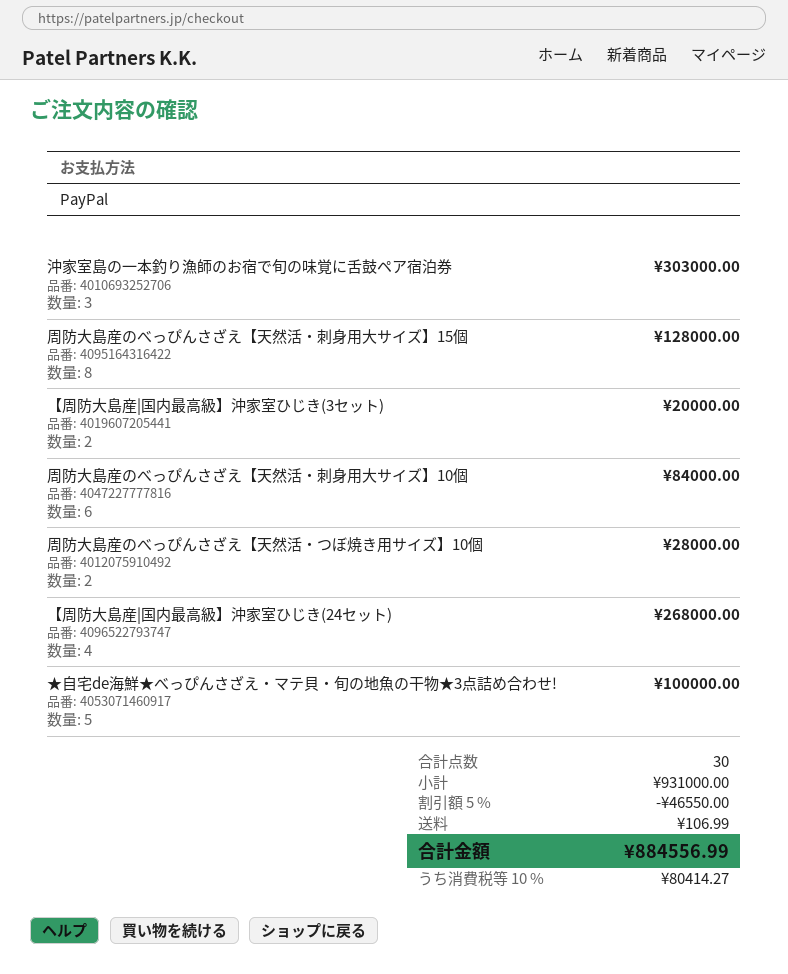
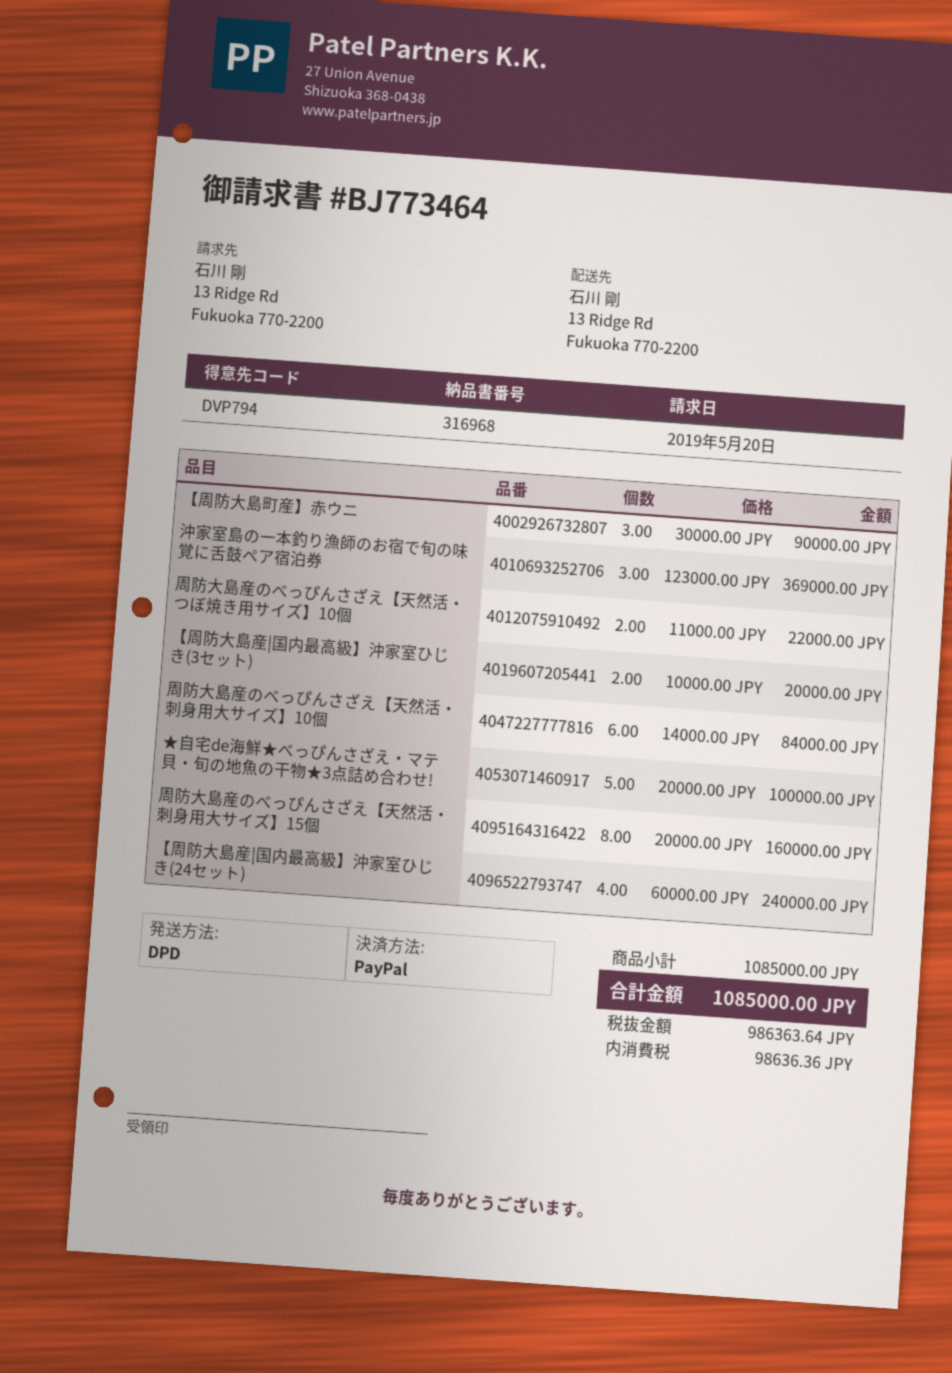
沖家室島の一本釣り漁師のお宿で旬の味覚に舌鼓ペア宿泊券: 3 for 303000.00 -> 3 for 369000.00
周防大島産のべっぴんさざえ【天然活・刺身用大サイズ】15個: 8 for 128000.00 -> 8 for 160000.00
周防大島産のべっぴんさざえ【天然活・つぼ焼き用サイズ】10個: 2 for 28000.00 -> 2 for 22000.00
【周防大島産|国内最高級】沖家室ひじき(24セット): 4 for 268000.00 -> 4 for 240000.00
【周防大島町産】赤ウニ: none -> 3 for 90000.00
subtotal: 931000.00 -> 1085000.00
discount: 5% = 46550.00 -> none
shipping: 106.99 -> none
tax: 80414.27 -> 98636.36
total: 884556.99 -> 1085000.00

